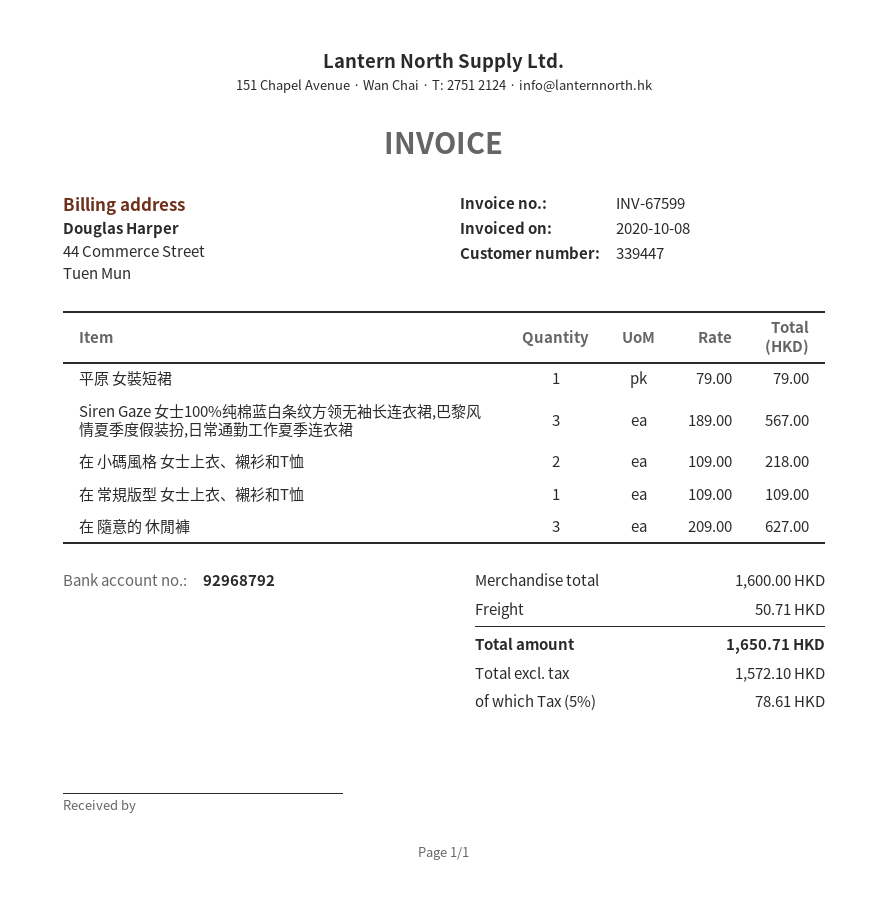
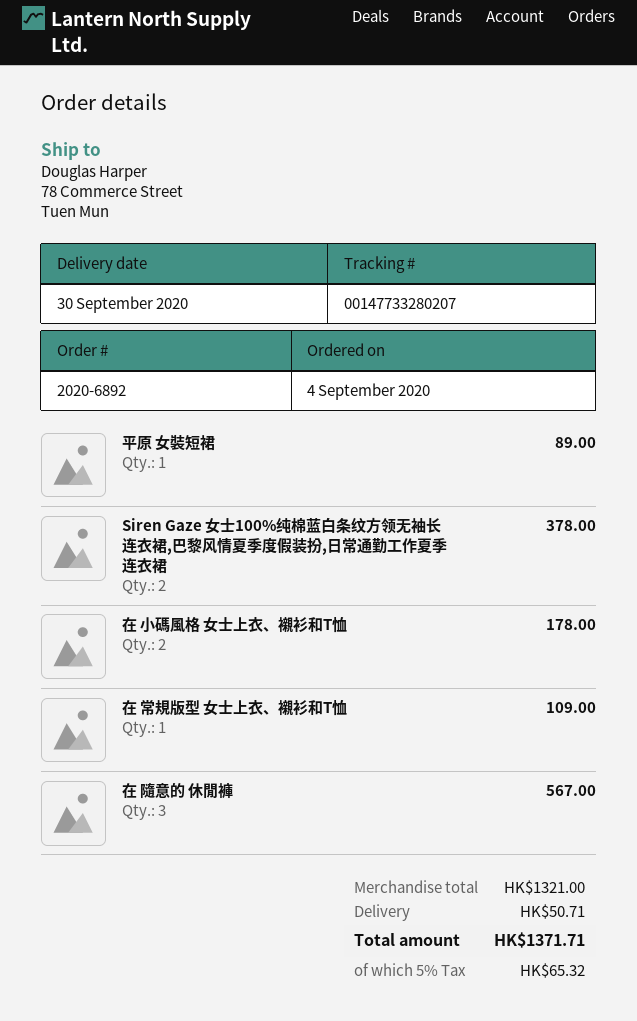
平原 女裝短裙: 1 for 79.00 -> 1 for 89.00
Siren Gaze 女士100%纯棉蓝白条纹方领无袖长连衣裙,巴黎风情夏季度假装扮,日常通勤工作夏季连衣裙: 3 for 567.00 -> 2 for 378.00
在 小碼風格 女士上衣、襯衫和T恤: 2 for 218.00 -> 2 for 178.00
在 隨意的 休閒褲: 3 for 627.00 -> 3 for 567.00
subtotal: 1600.00 -> 1321.00
tax: 5% = 78.61 -> 5% = 65.32
total: 1650.71 -> 1371.71

